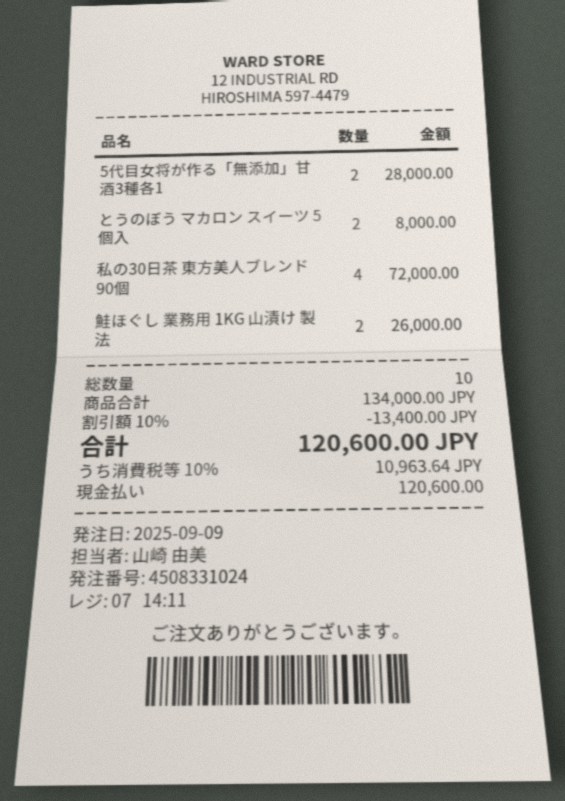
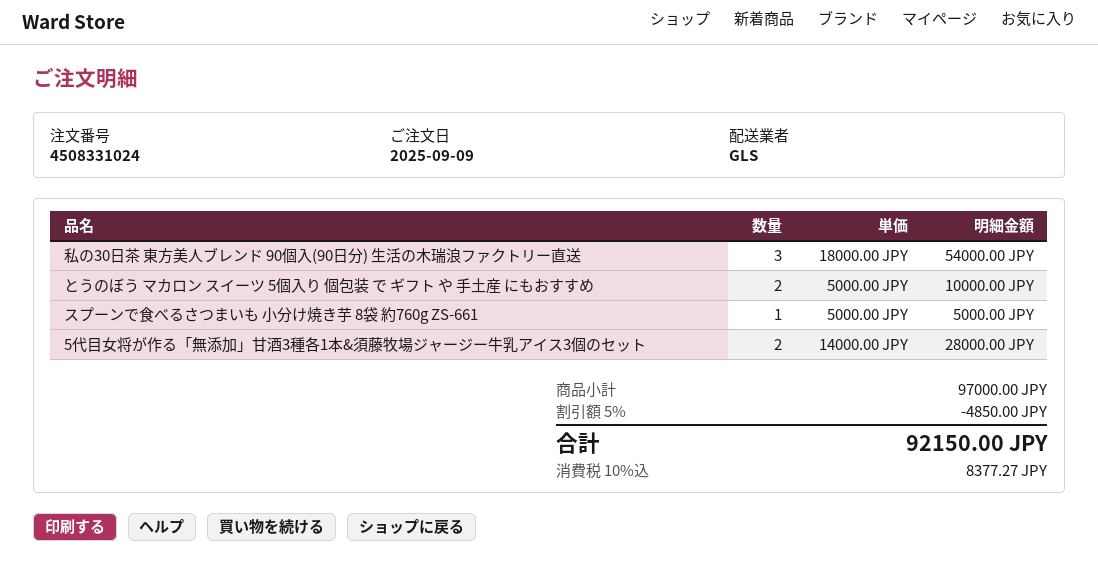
とうのぼう マカロン スイーツ 5個入: 2 for 8000.00 -> 2 for 10000.00
私の30日茶 東方美人ブレンド 90個: 4 for 72000.00 -> 3 for 54000.00
鮭ほぐし 業務用 1KG 山漬け 製法: 2 for 26000.00 -> none
スプーンで食べるさつまいも 小分け焼き芋 8袋 約760g ZS-661: none -> 1 for 5000.00
subtotal: 134000.00 -> 97000.00
discount: 10% = 13400.00 -> 5% = 4850.00
tax: 10% = 10963.64 -> 10% = 8377.27
total: 120600.00 -> 92150.00

